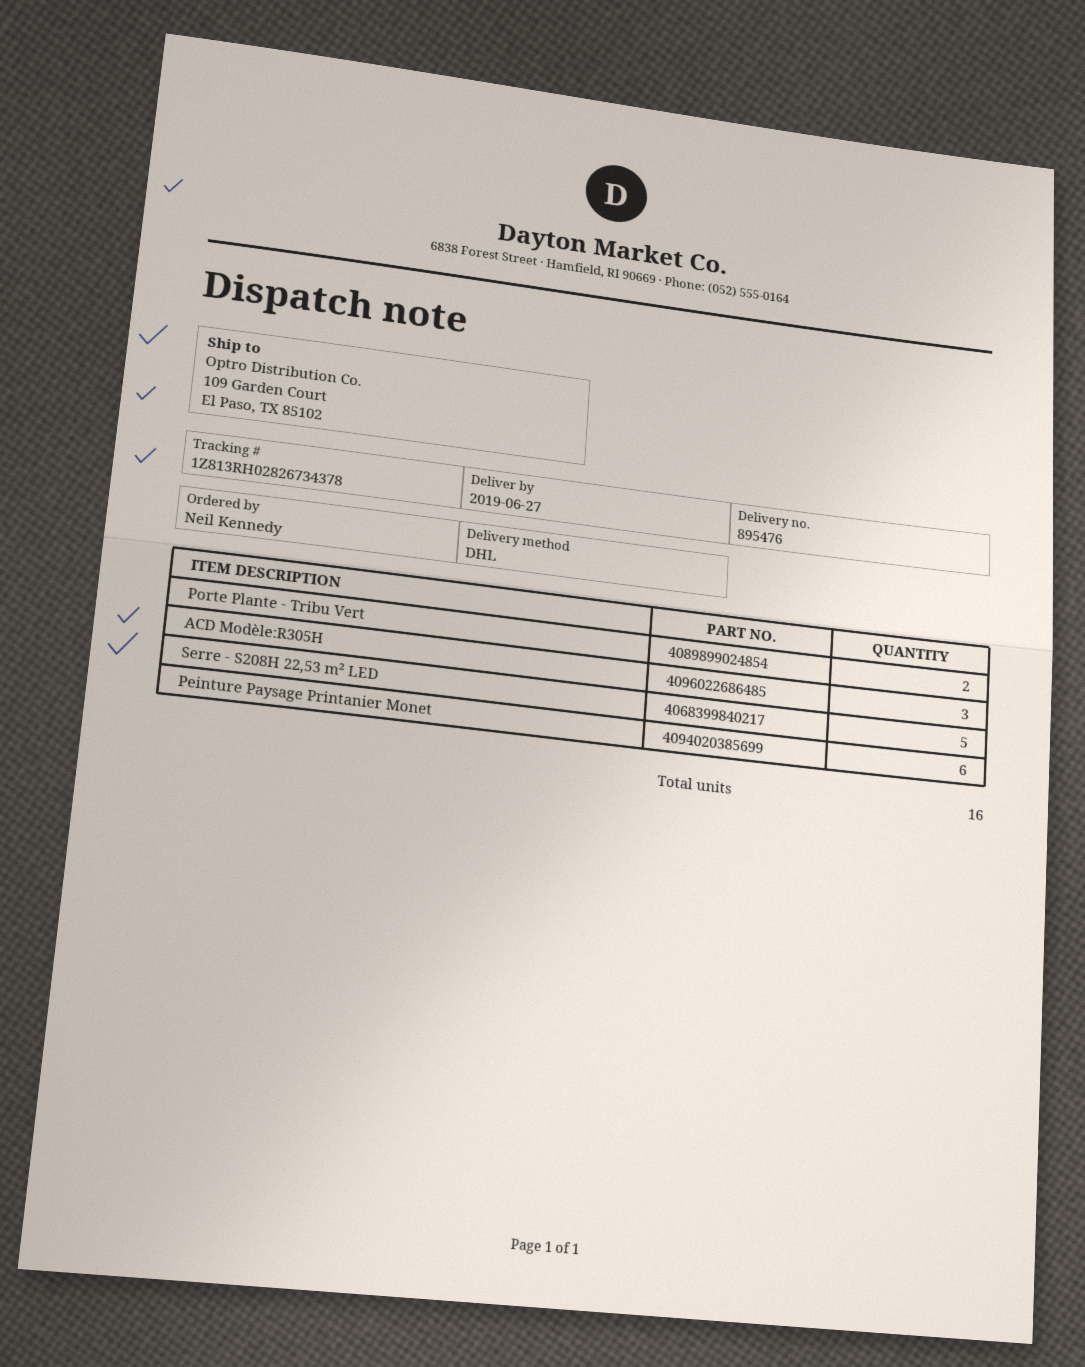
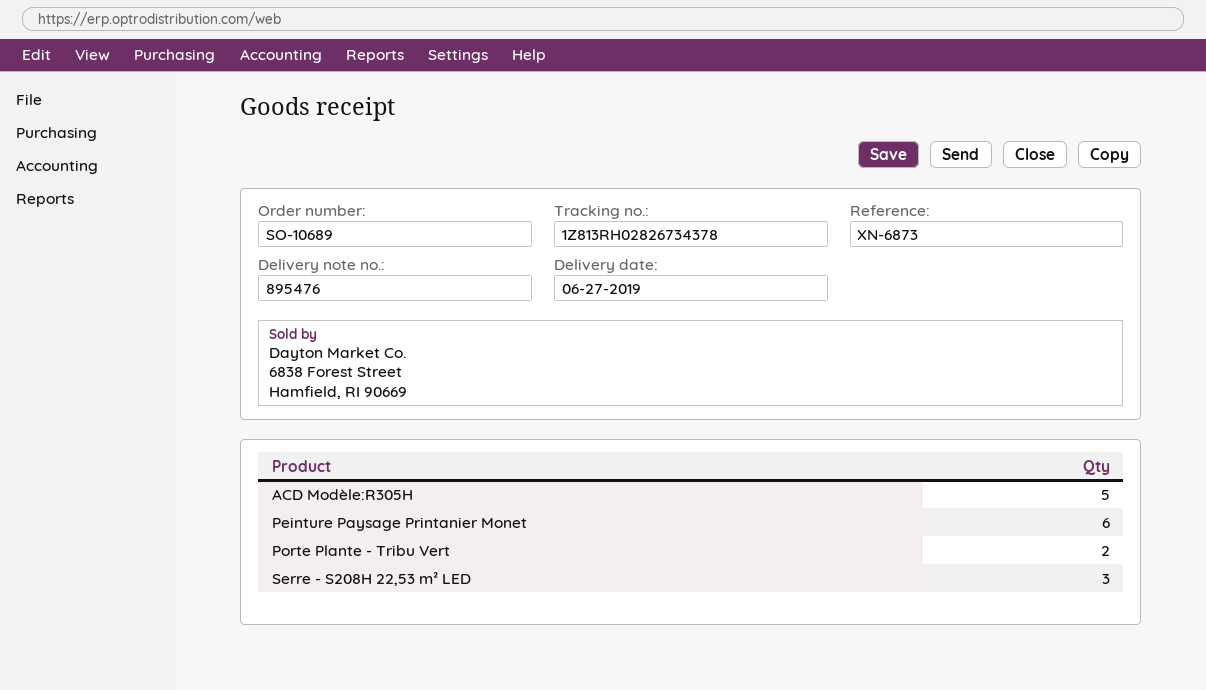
ACD Modèle:R305H: 3 -> 5
Serre - S208H 22,53 m² LED: 5 -> 3

